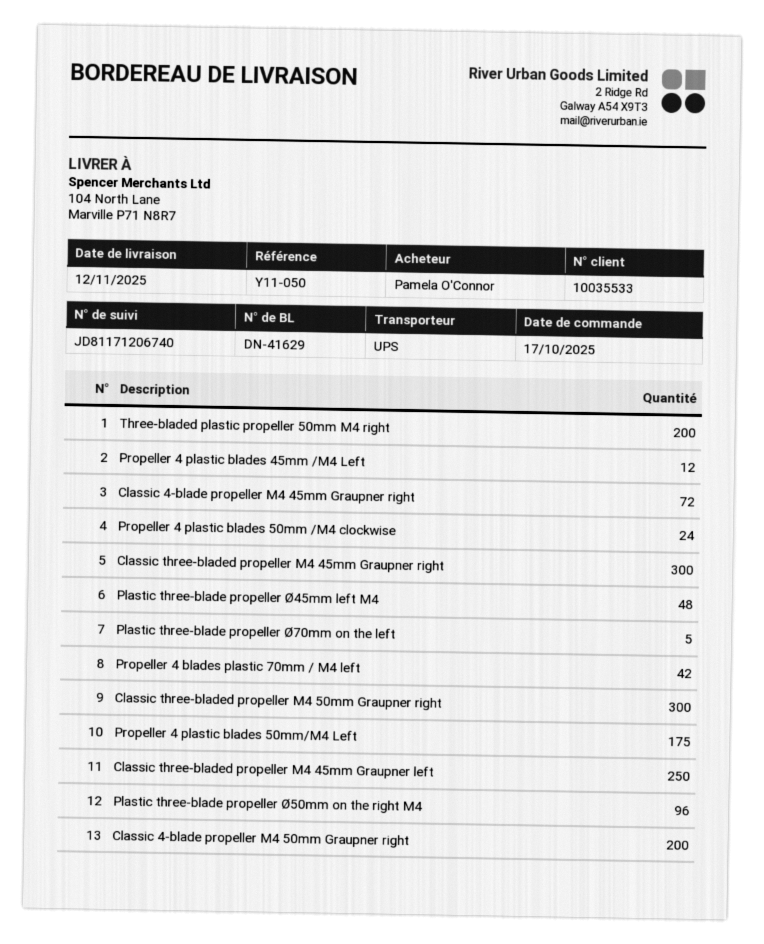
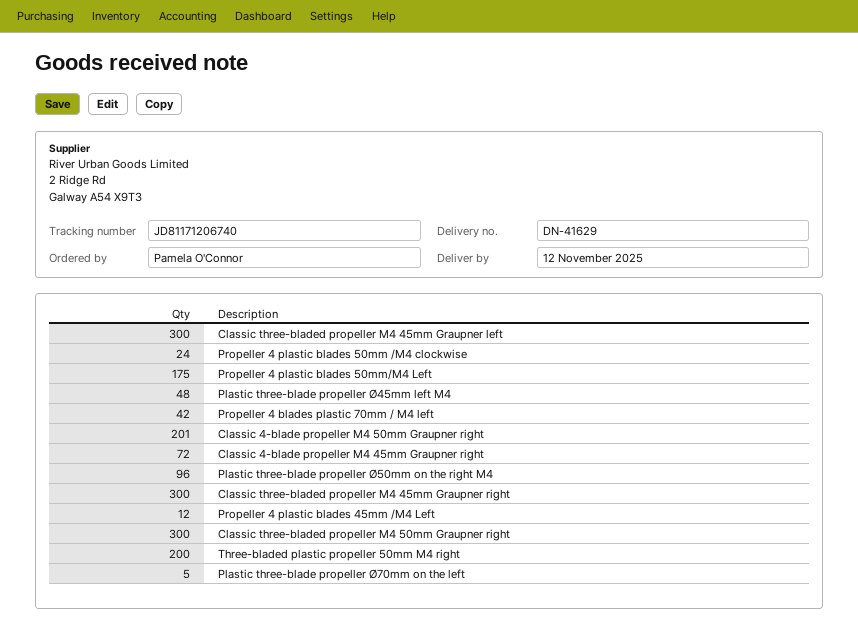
Classic three-bladed propeller M4 45mm Graupner left: 250 -> 300
Classic 4-blade propeller M4 50mm Graupner right: 200 -> 201

